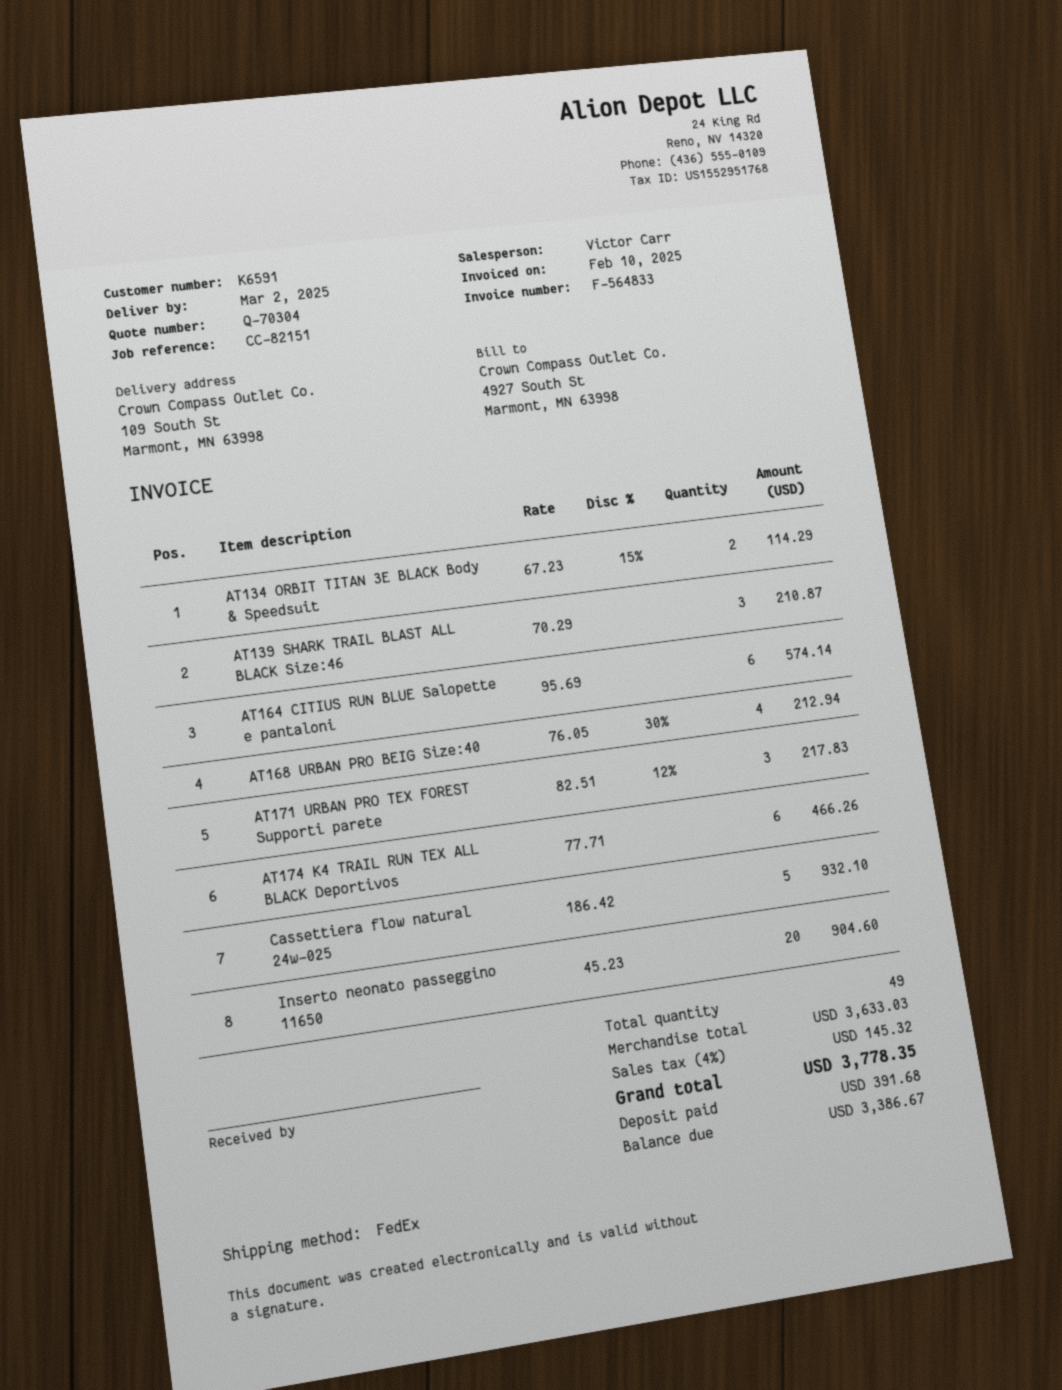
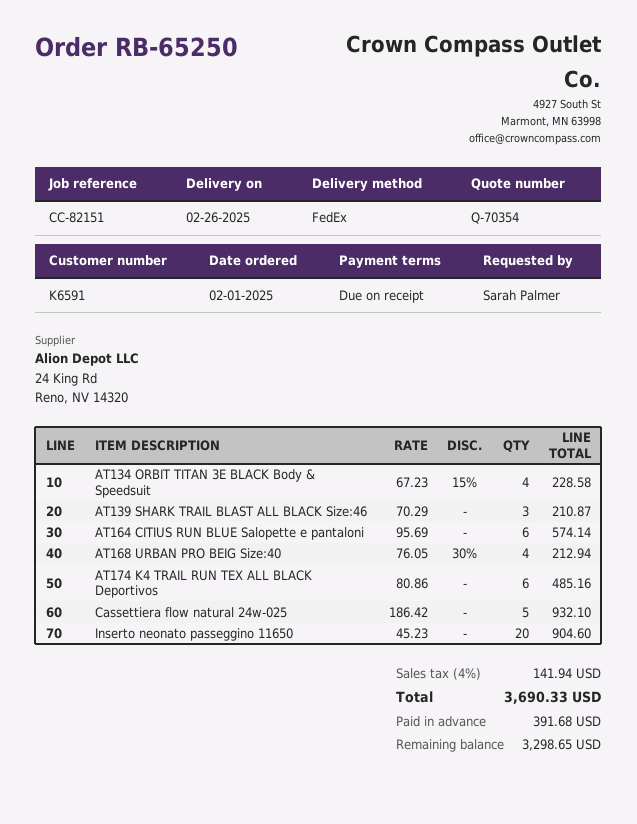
quote number: Q-70304 -> Q-70354
delivery date: 2025-03-02 -> 2025-02-26
AT134 ORBIT TITAN 3E BLACK Body & Speedsuit: 2 x 67.23 - 15% = 114.29 -> 4 x 67.23 - 15% = 228.58
AT171 URBAN PRO TEX FOREST Supporti parete: 3 x 82.51 - 12% = 217.83 -> none
AT174 K4 TRAIL RUN TEX ALL BLACK Deportivos: 6 x 77.71 = 466.26 -> 6 x 80.86 = 485.16
tax: 4% = 145.32 -> 4% = 141.94
total: 3778.35 -> 3690.33
balance: 3386.67 -> 3298.65

